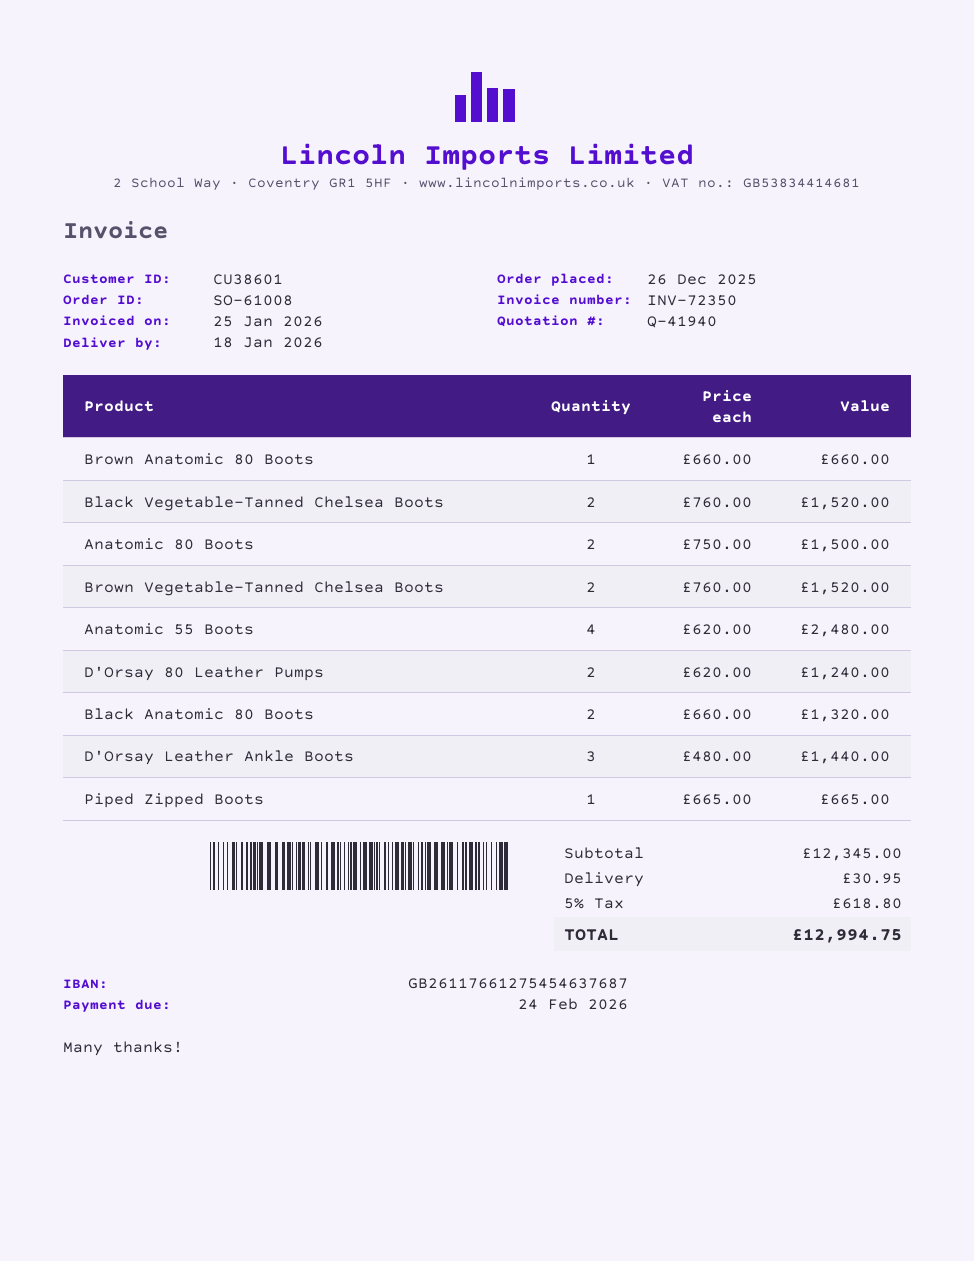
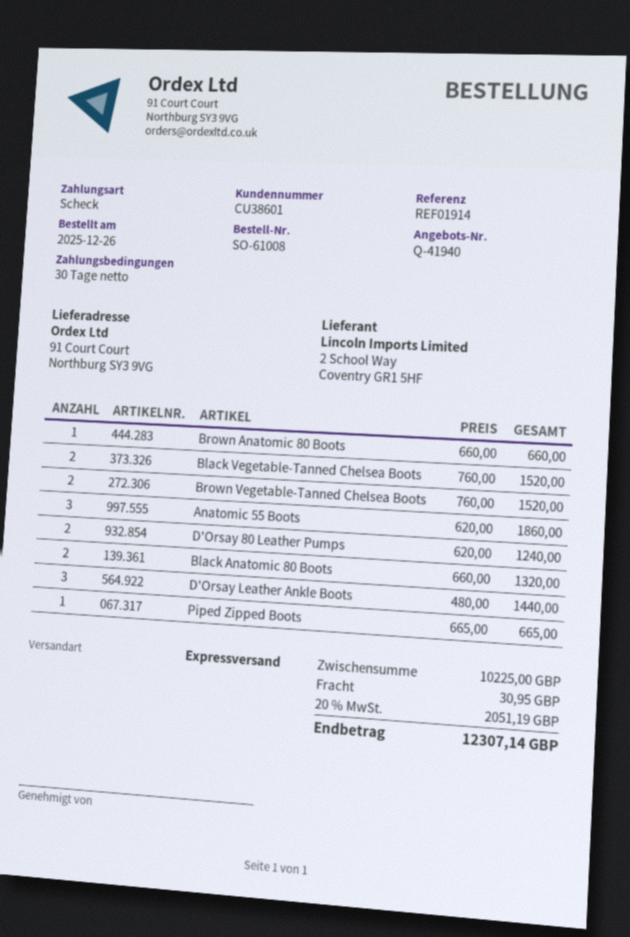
Anatomic 80 Boots: 2 x 750.00 = 1500.00 -> none
Anatomic 55 Boots: 4 x 620.00 = 2480.00 -> 3 x 620.00 = 1860.00
subtotal: 12345.00 -> 10225.00
tax: 5% = 618.80 -> 20% = 2051.19
total: 12994.75 -> 12307.14

